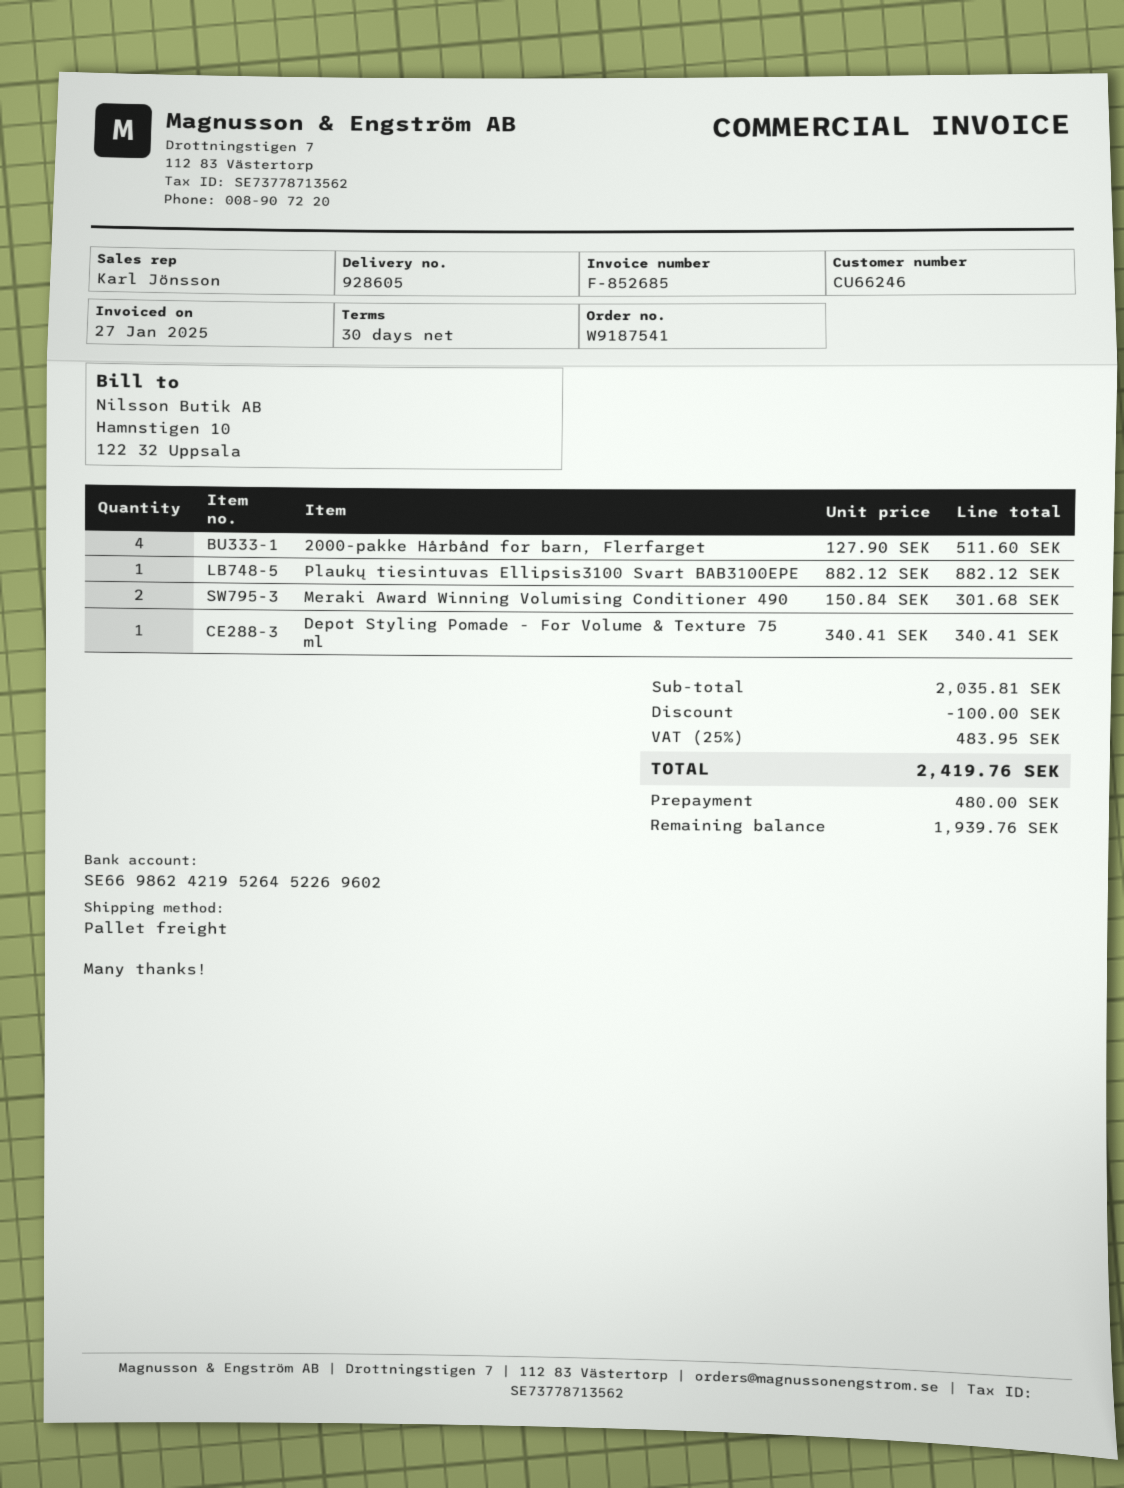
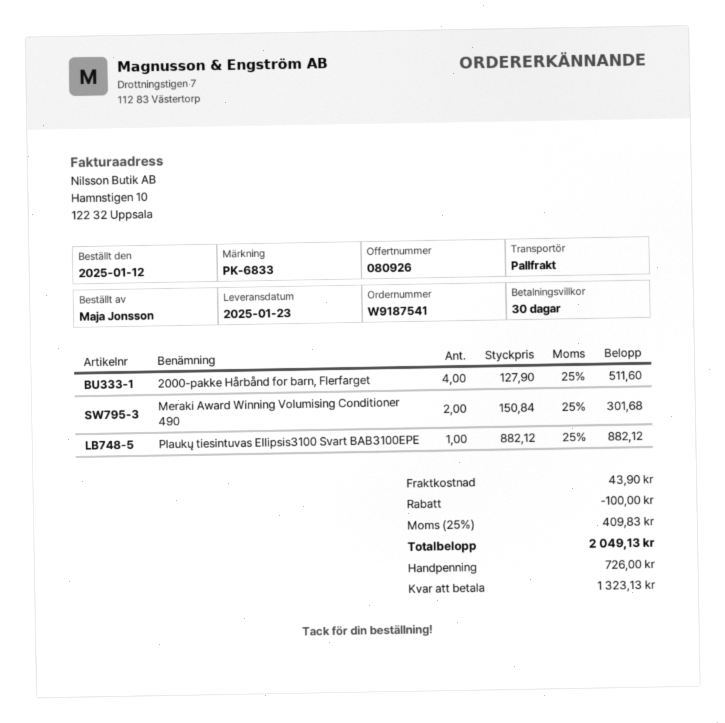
Depot Styling Pomade - For Volume & Texture 75 ml: 1 x 340.41 = 340.41 -> none
shipping: none -> 43.90
tax: 25% = 483.95 -> 25% = 409.83
total: 2419.76 -> 2049.13
deposit: 480.00 -> 726.00
balance: 1939.76 -> 1323.13

